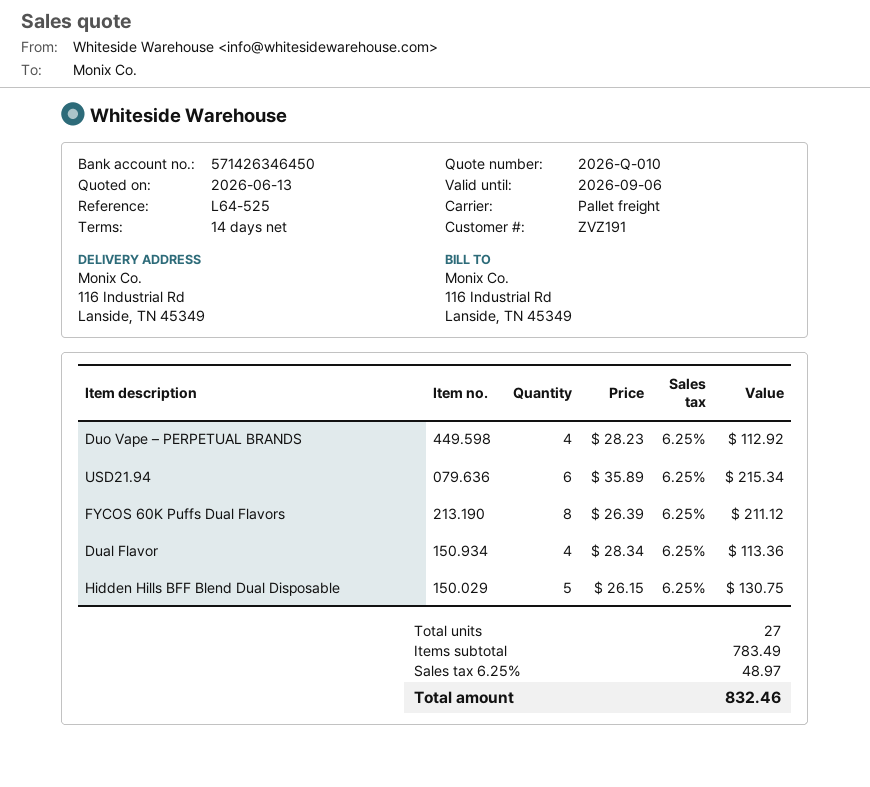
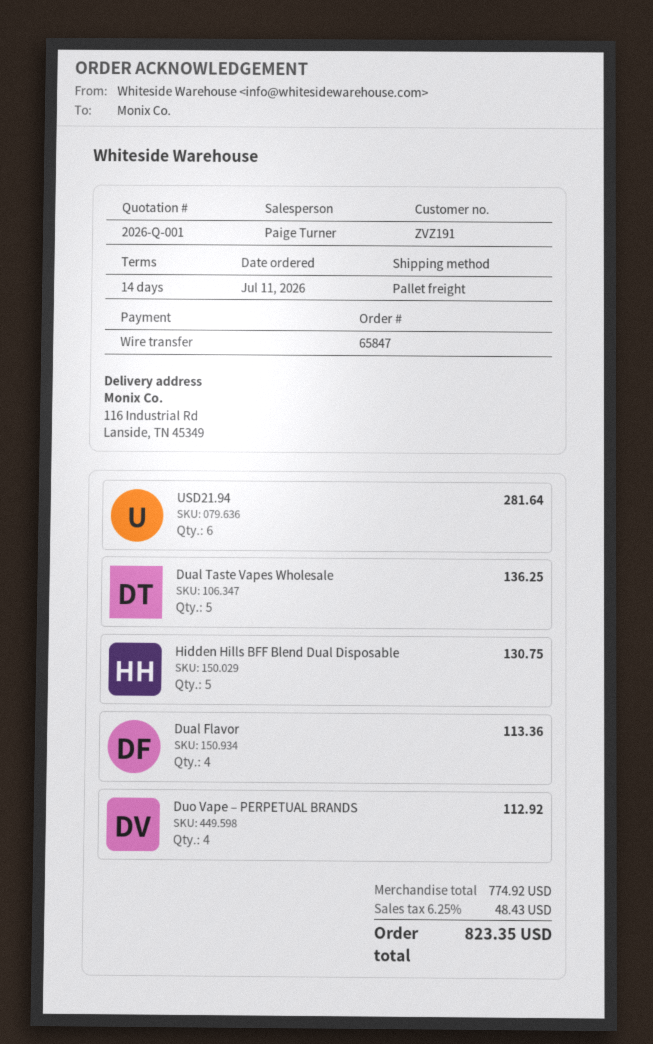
quote number: 2026-Q-010 -> 2026-Q-001
USD21.94: 6 for 215.34 -> 6 for 281.64
FYCOS 60K Puffs Dual Flavors: 8 for 211.12 -> none
Dual Taste Vapes Wholesale: none -> 5 for 136.25
subtotal: 783.49 -> 774.92
tax: 6.25% = 48.97 -> 6.25% = 48.43
total: 832.46 -> 823.35

